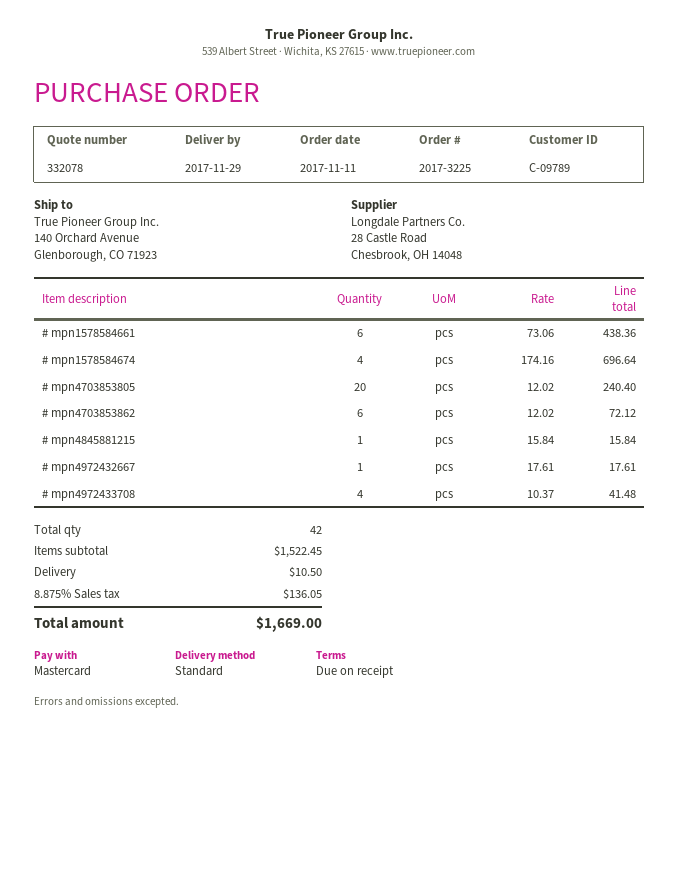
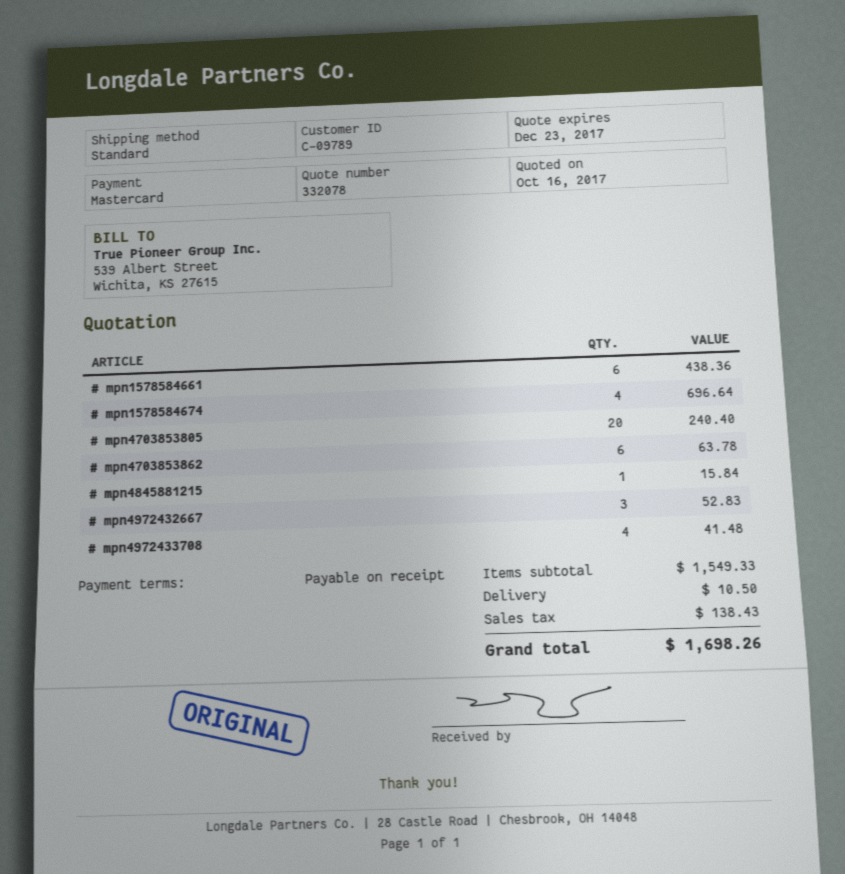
# mpn4703853862: 6 for 72.12 -> 6 for 63.78
# mpn4972432667: 1 for 17.61 -> 3 for 52.83
subtotal: 1522.45 -> 1549.33
tax: 136.05 -> 138.43
total: 1669.00 -> 1698.26

